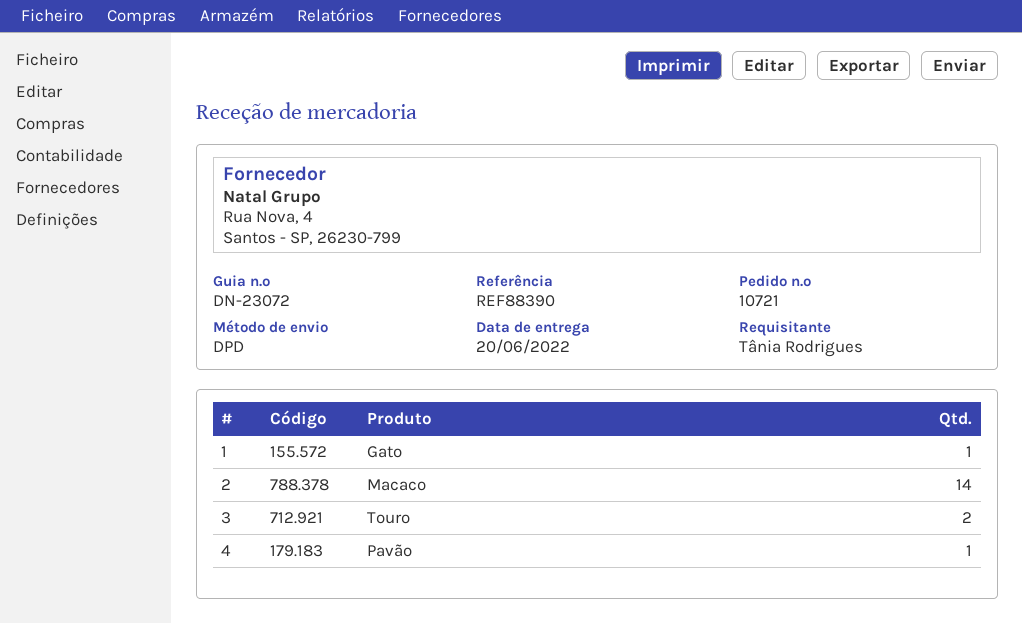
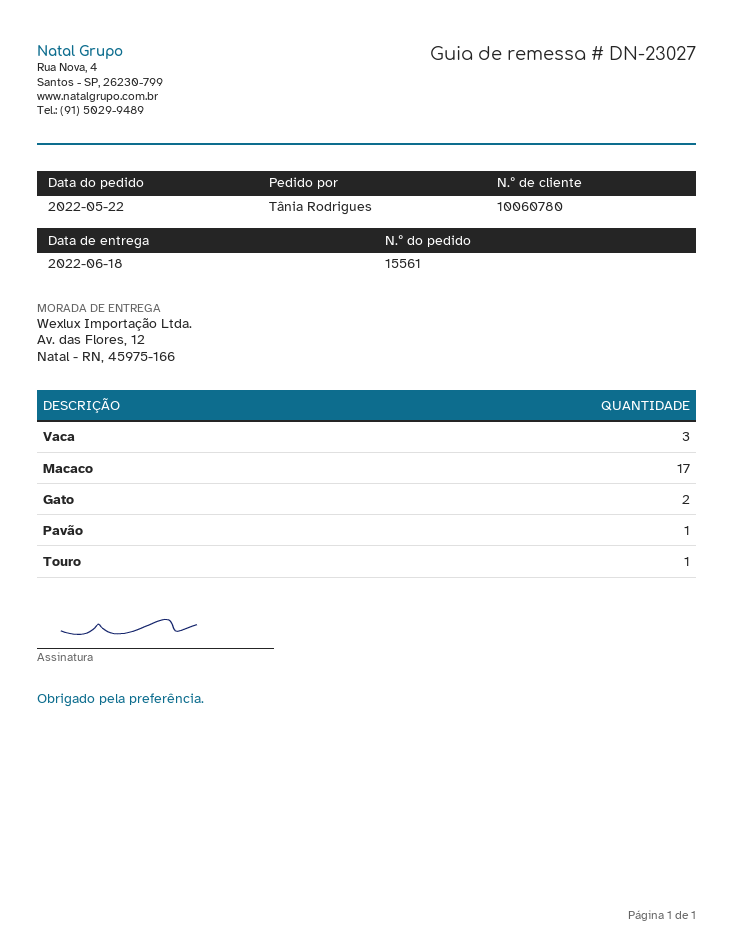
order number: 10721 -> 15561
delivery note number: DN-23072 -> DN-23027
delivery date: 2022-06-20 -> 2022-06-18
Gato: 1 -> 2
Macaco: 14 -> 17
Touro: 2 -> 1
Vaca: none -> 3

